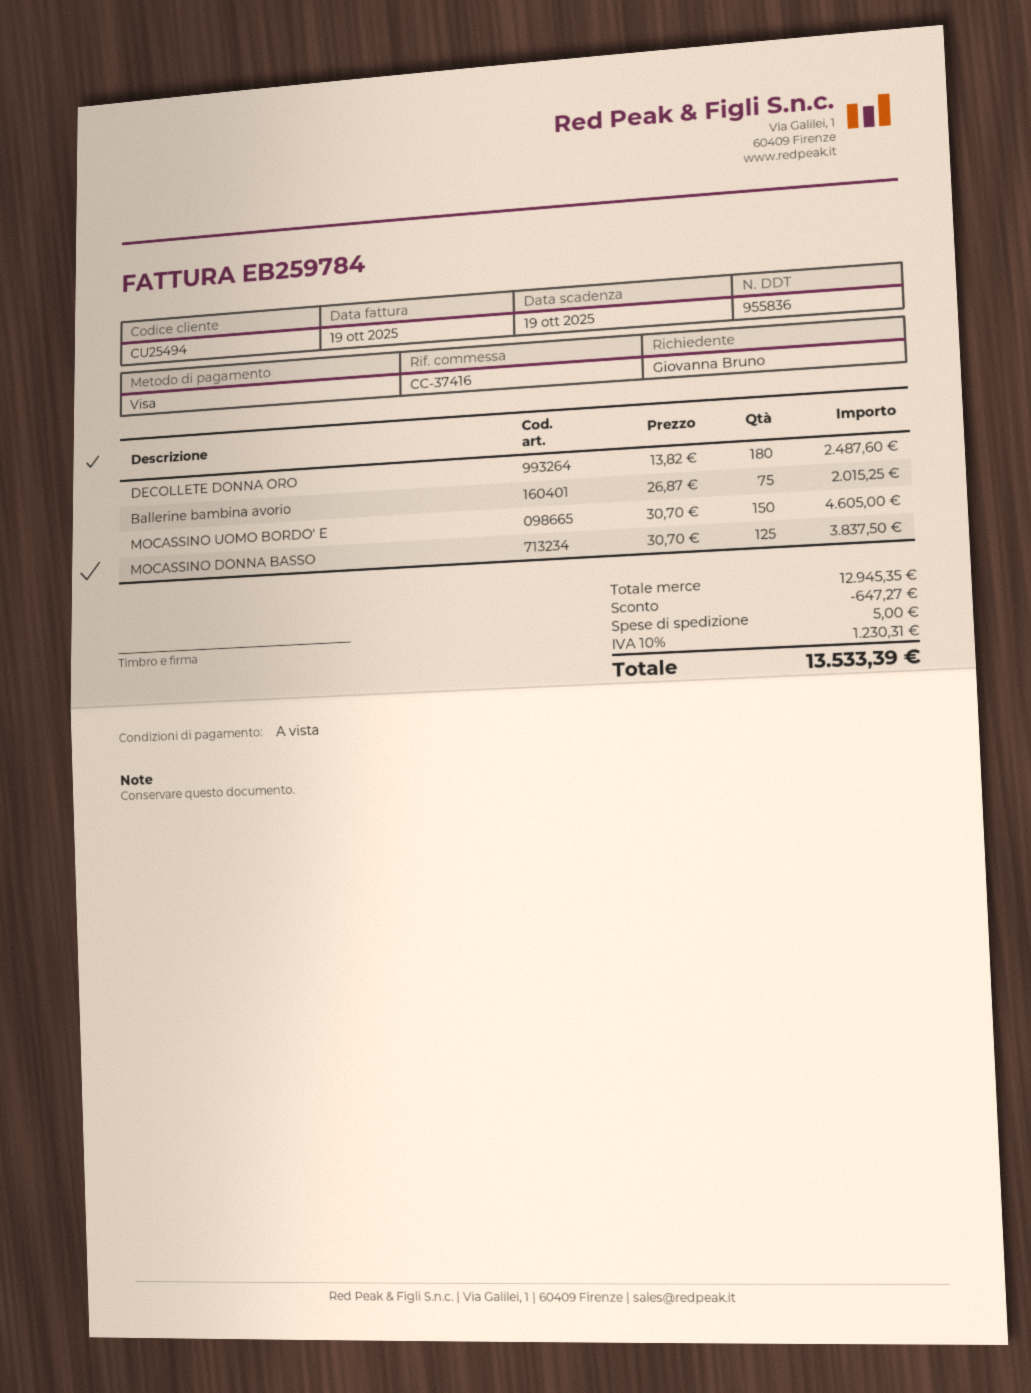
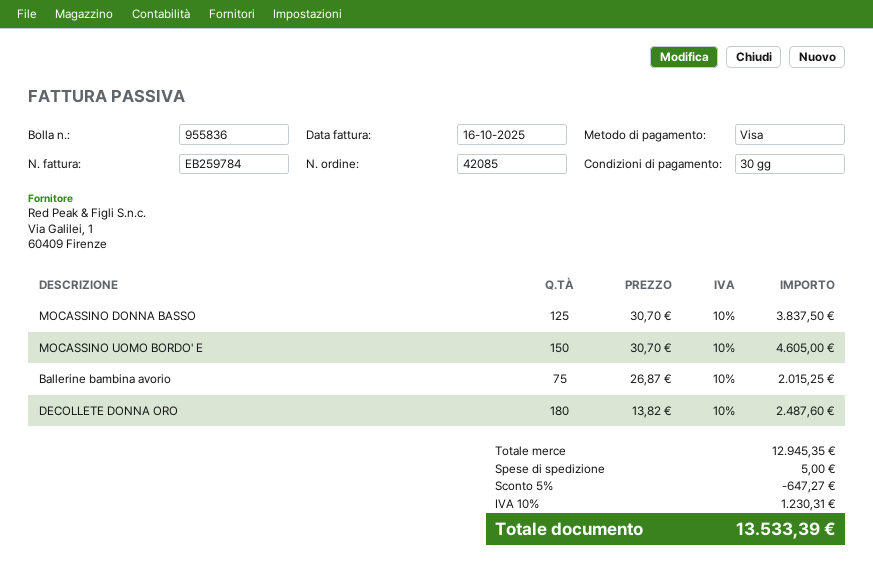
invoice date: 2025-10-19 -> 2025-10-16
payment terms: on receipt -> 30 days

